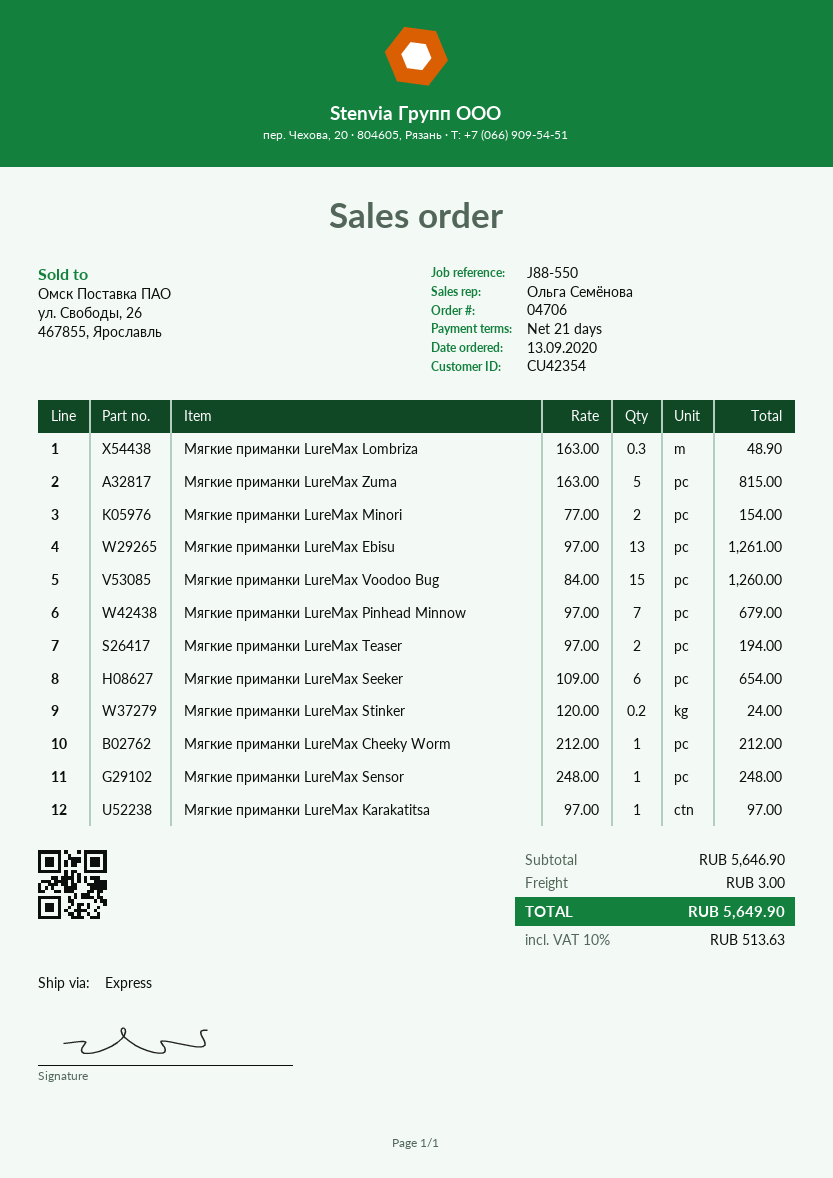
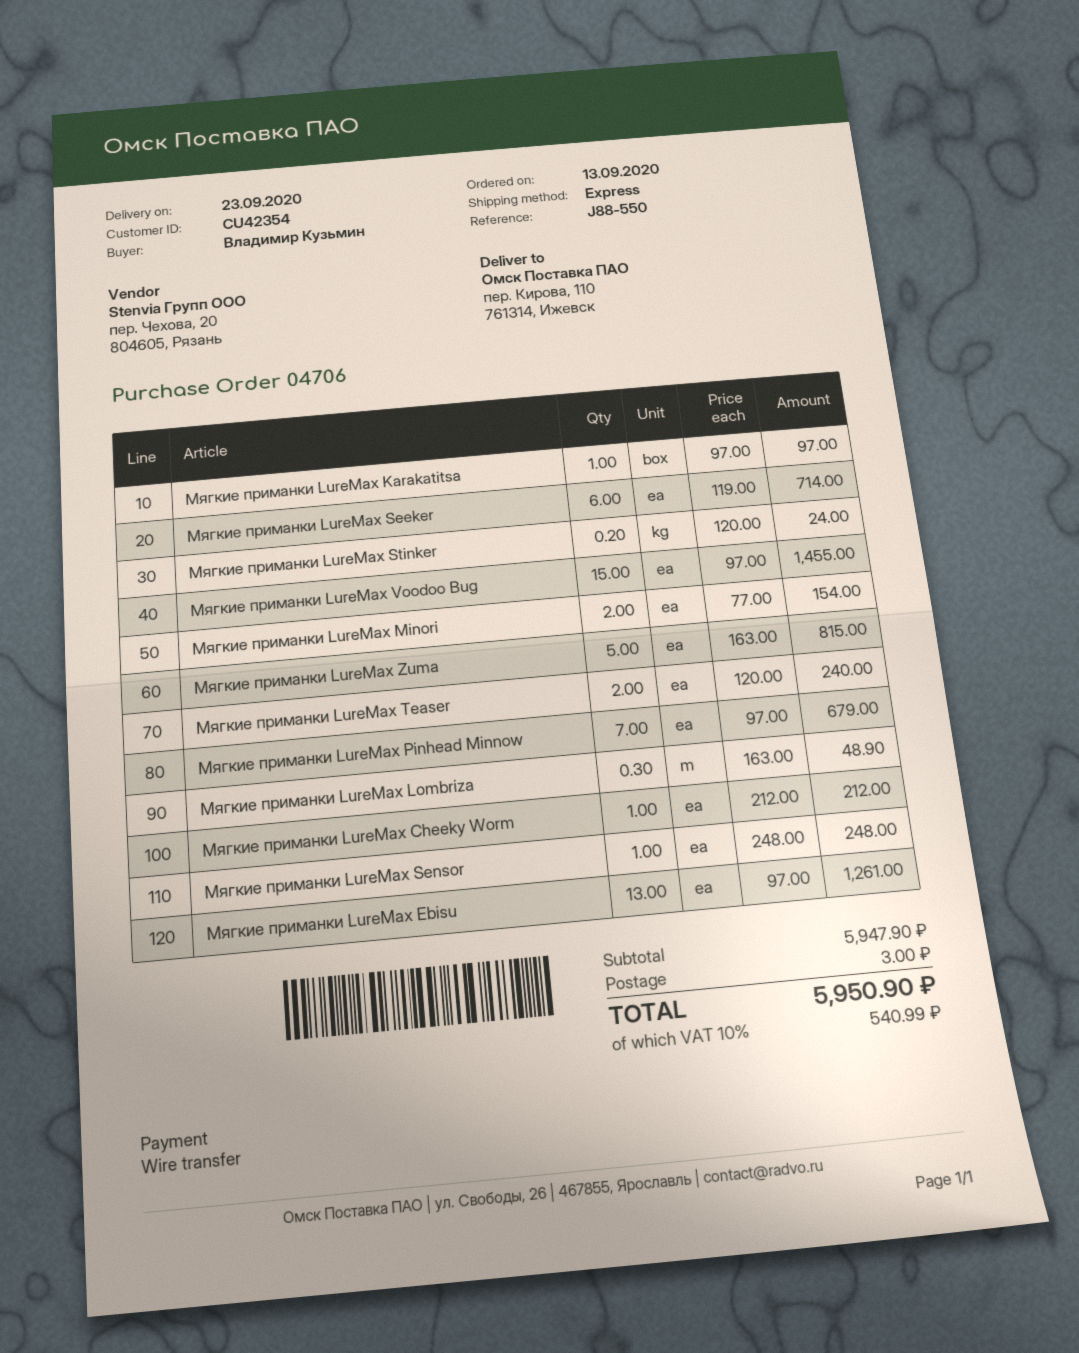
Мягкие приманки LureMax Voodoo Bug: 15 x 84.00 = 1260.00 -> 15 x 97.00 = 1455.00
Мягкие приманки LureMax Teaser: 2 x 97.00 = 194.00 -> 2 x 120.00 = 240.00
Мягкие приманки LureMax Seeker: 6 x 109.00 = 654.00 -> 6 x 119.00 = 714.00
subtotal: 5646.90 -> 5947.90
tax: 10% = 513.63 -> 10% = 540.99
total: 5649.90 -> 5950.90

